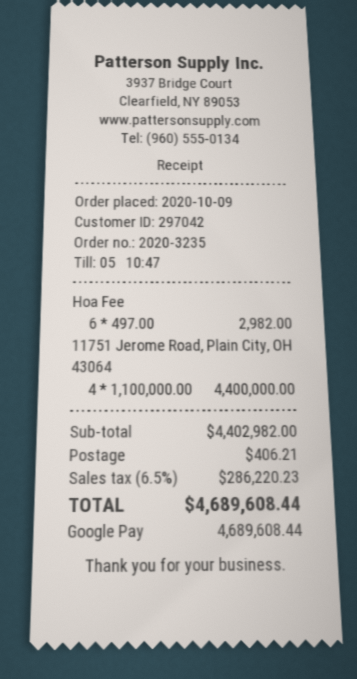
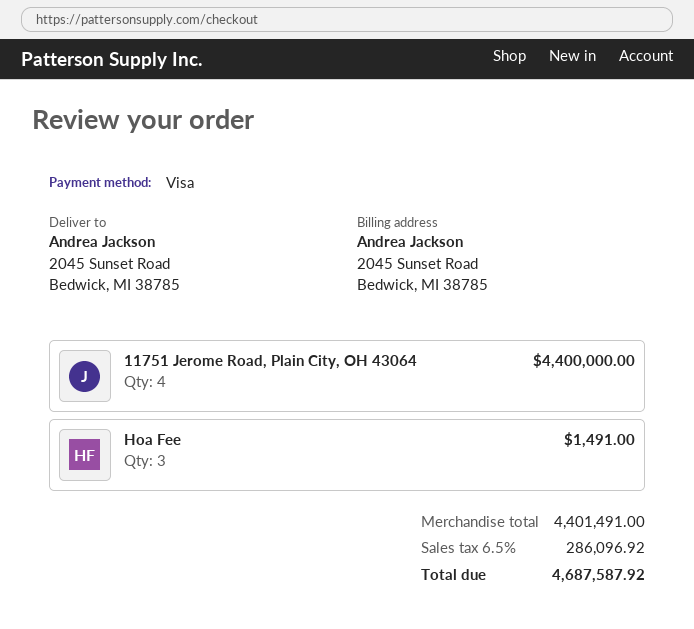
payment method: Google Pay -> Visa
Hoa Fee: 6 for 2982.00 -> 3 for 1491.00
subtotal: 4402982.00 -> 4401491.00
shipping: 406.21 -> none
tax: 6.5% = 286220.23 -> 6.5% = 286096.92
total: 4689608.44 -> 4687587.92

